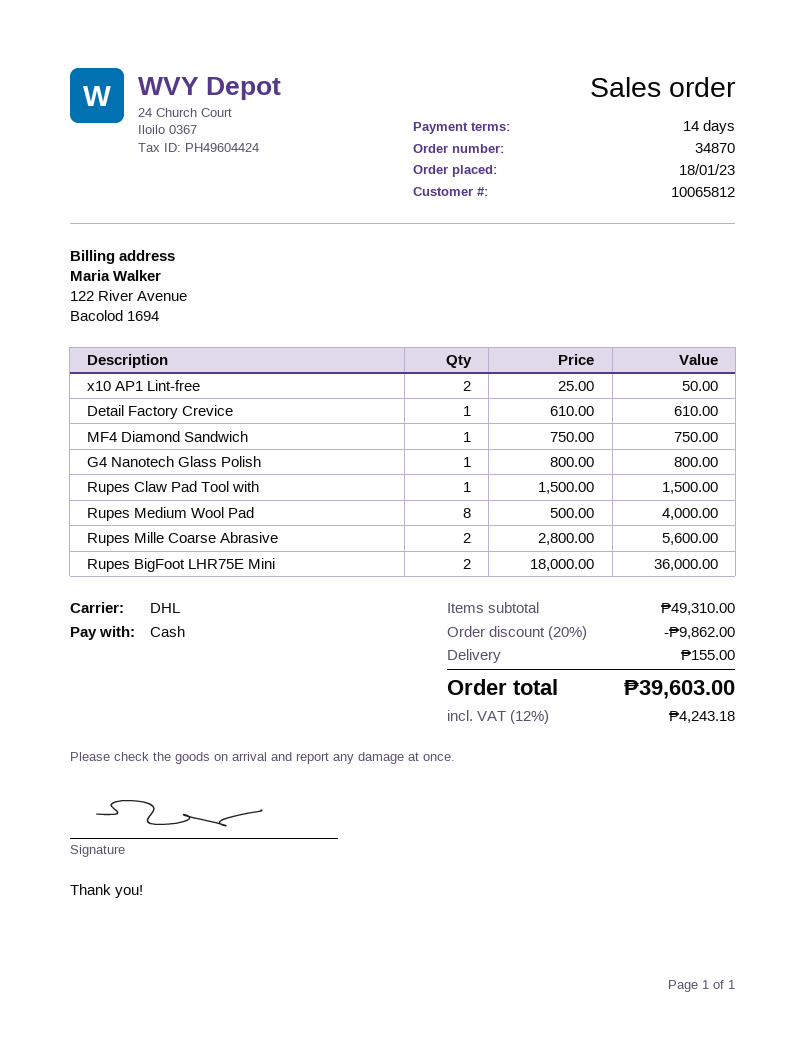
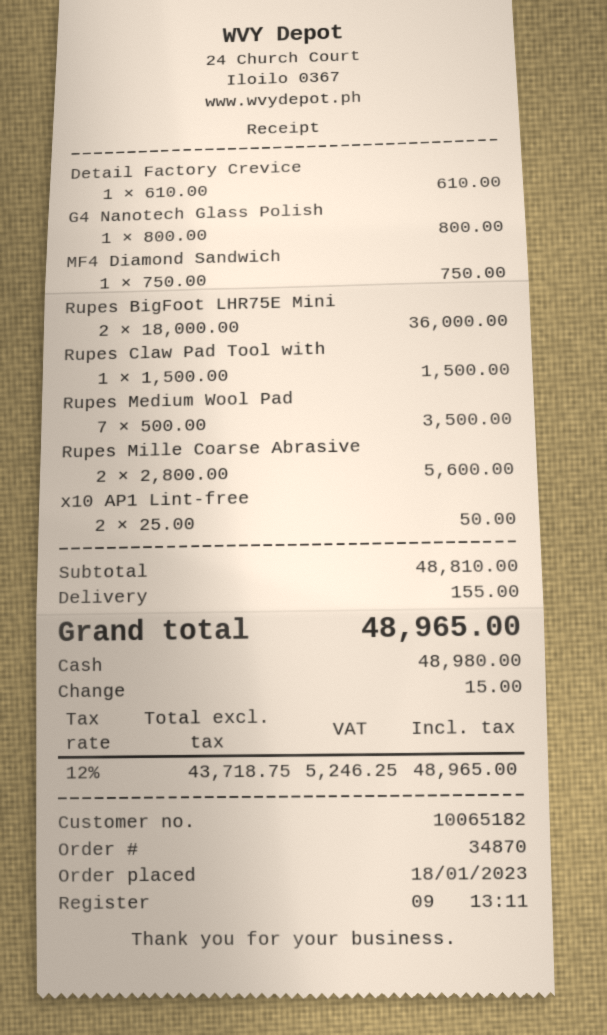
customer number: 10065812 -> 10065182
Rupes Medium Wool Pad: 8 x 500.00 = 4000.00 -> 7 x 500.00 = 3500.00
subtotal: 49310.00 -> 48810.00
discount: 20% = 9862.00 -> none
tax: 12% = 4243.18 -> 12% = 5246.25
total: 39603.00 -> 48965.00

